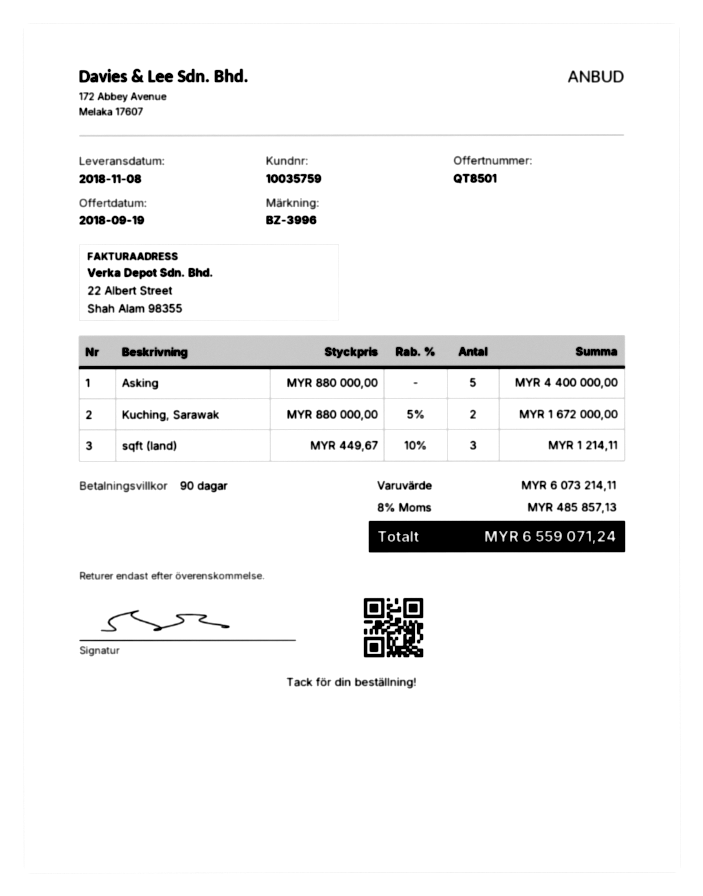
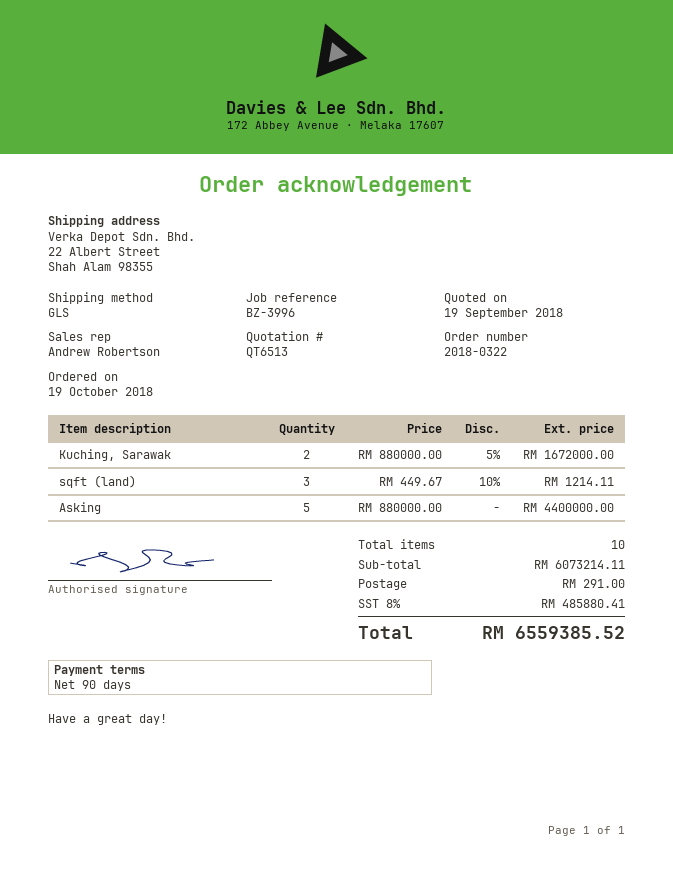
quote number: QT8501 -> QT6513
shipping: none -> 291.00
tax: 8% = 485857.13 -> 8% = 485880.41
total: 6559071.24 -> 6559385.52

